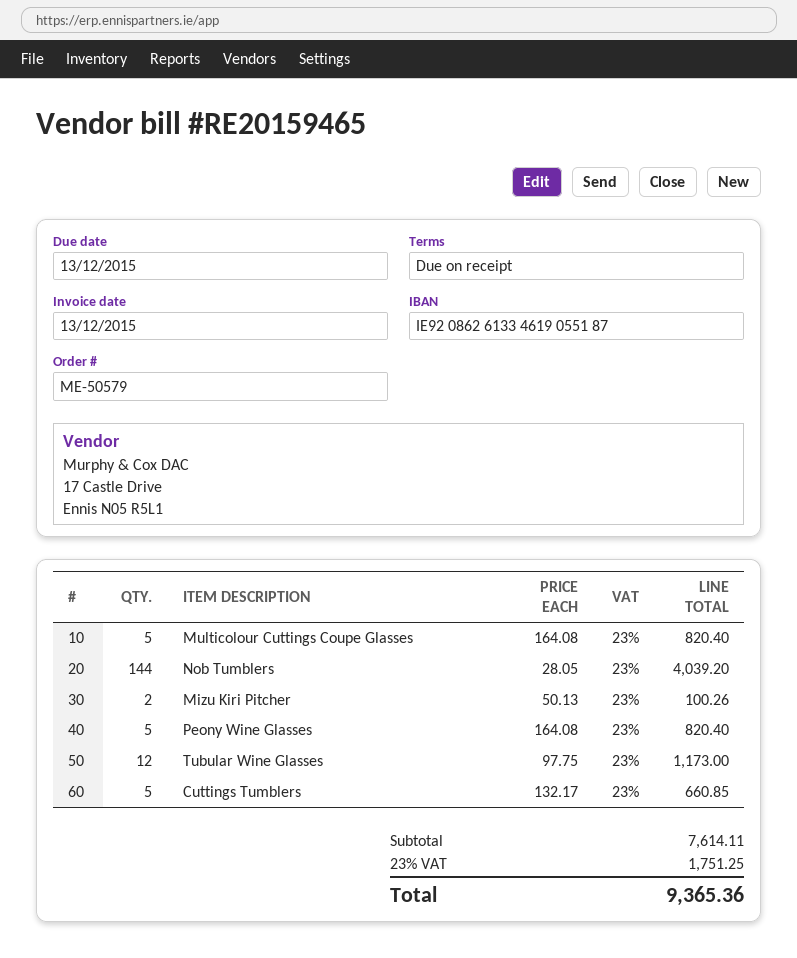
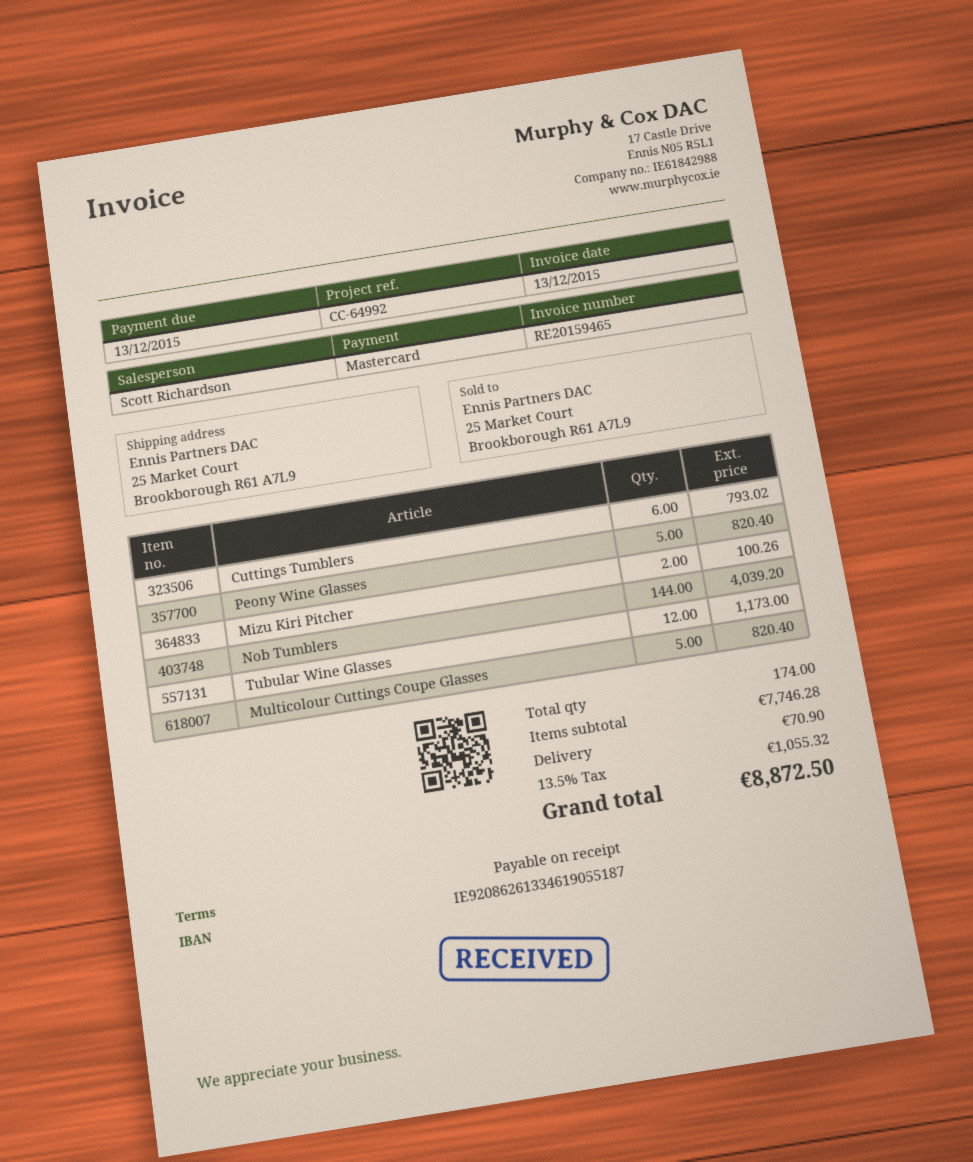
Cuttings Tumblers: 5 for 660.85 -> 6 for 793.02
subtotal: 7614.11 -> 7746.28
shipping: none -> 70.90
tax: 23% = 1751.25 -> 13.5% = 1055.32
total: 9365.36 -> 8872.50

